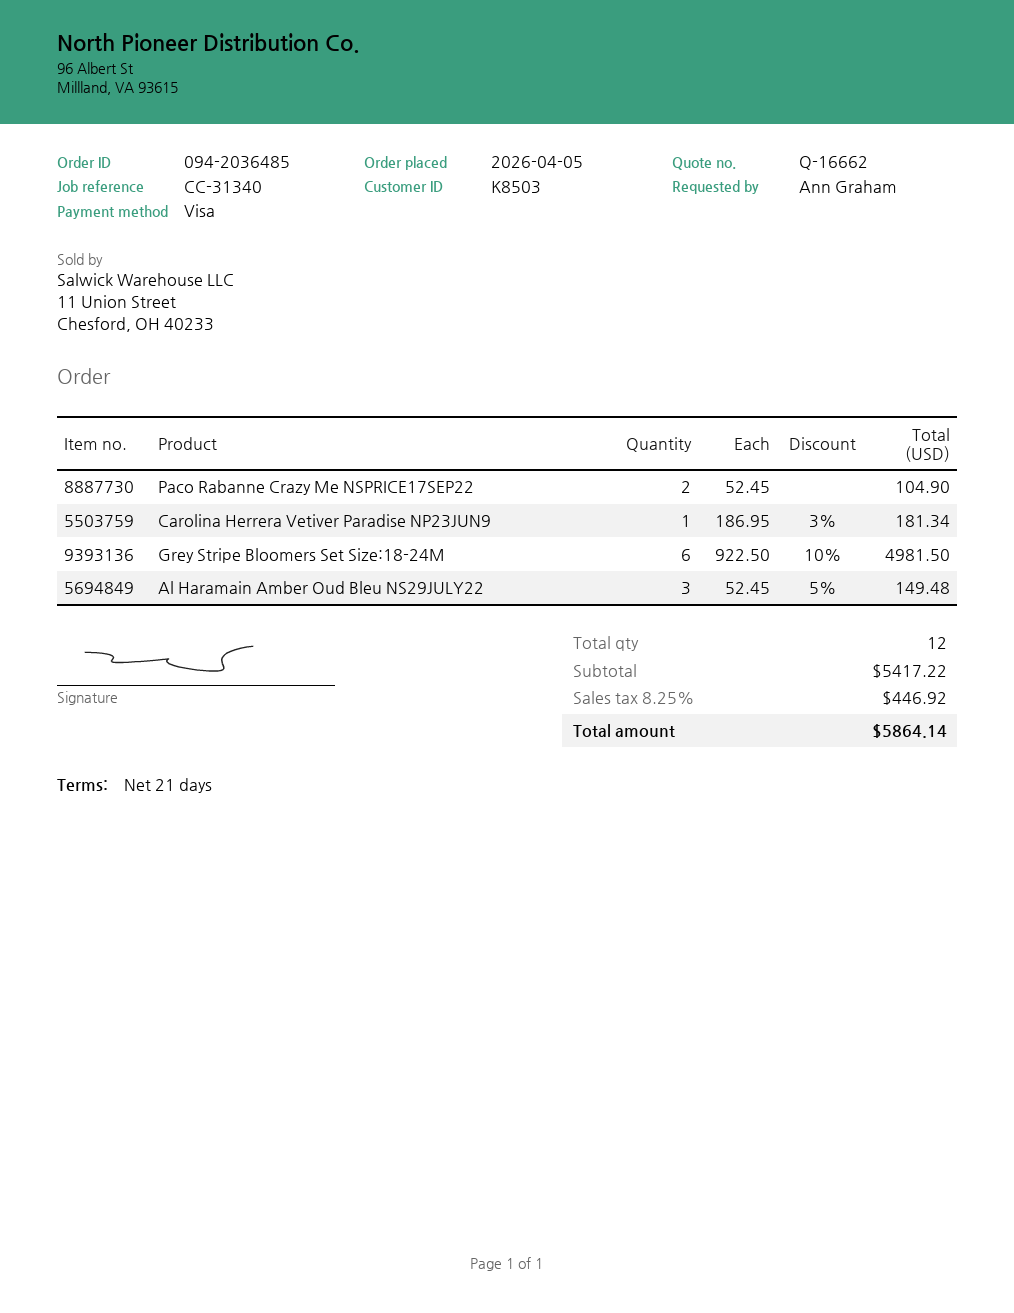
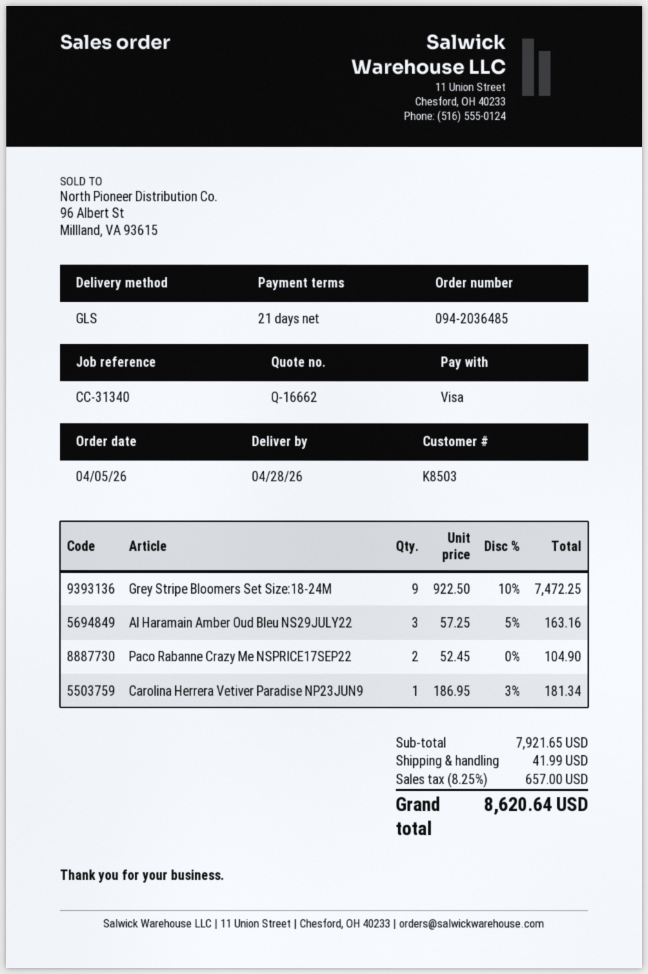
Grey Stripe Bloomers Set Size:18-24M: 6 x 922.50 - 10% = 4981.50 -> 9 x 922.50 - 10% = 7472.25
Al Haramain Amber Oud Bleu NS29JULY22: 3 x 52.45 - 5% = 149.48 -> 3 x 57.25 - 5% = 163.16
subtotal: 5417.22 -> 7921.65
shipping: none -> 41.99
tax: 8.25% = 446.92 -> 8.25% = 657.00
total: 5864.14 -> 8620.64

